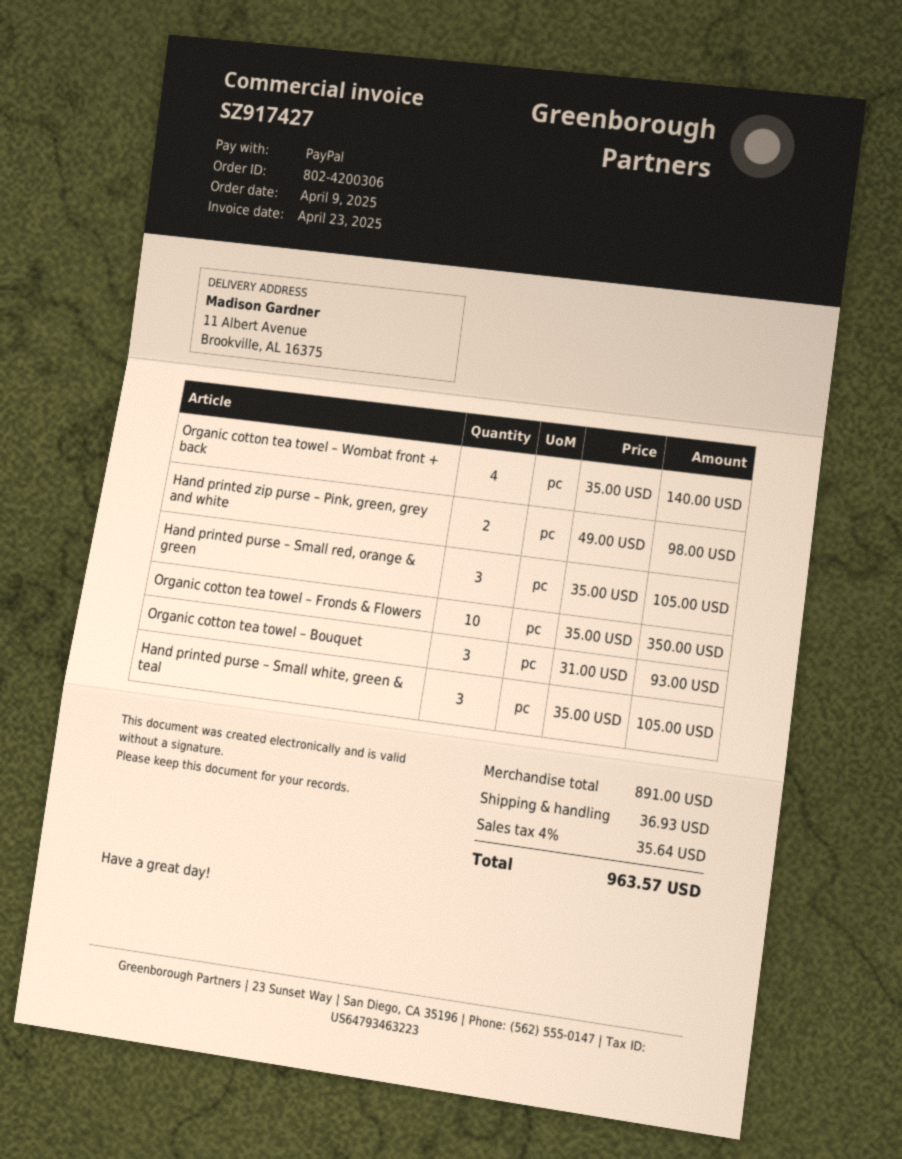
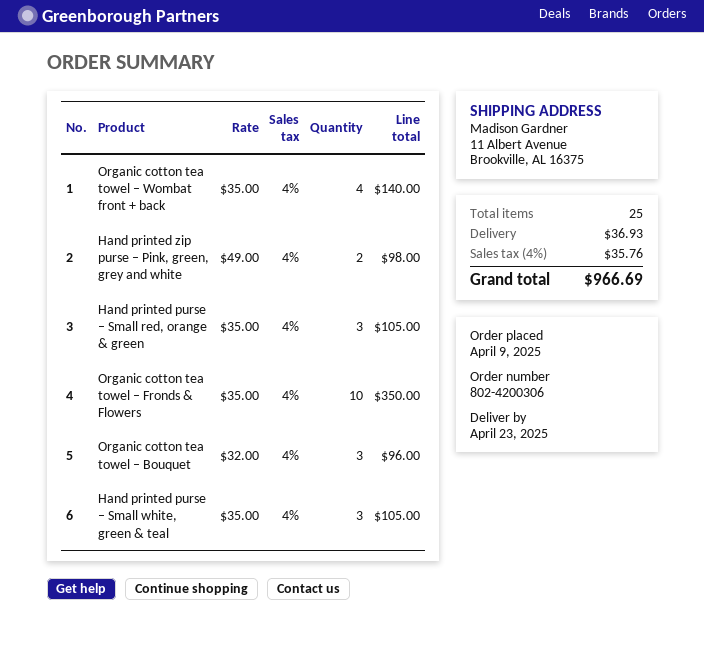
Organic cotton tea towel – Bouquet: 3 x 31.00 = 93.00 -> 3 x 32.00 = 96.00
tax: 4% = 35.64 -> 4% = 35.76
total: 963.57 -> 966.69

